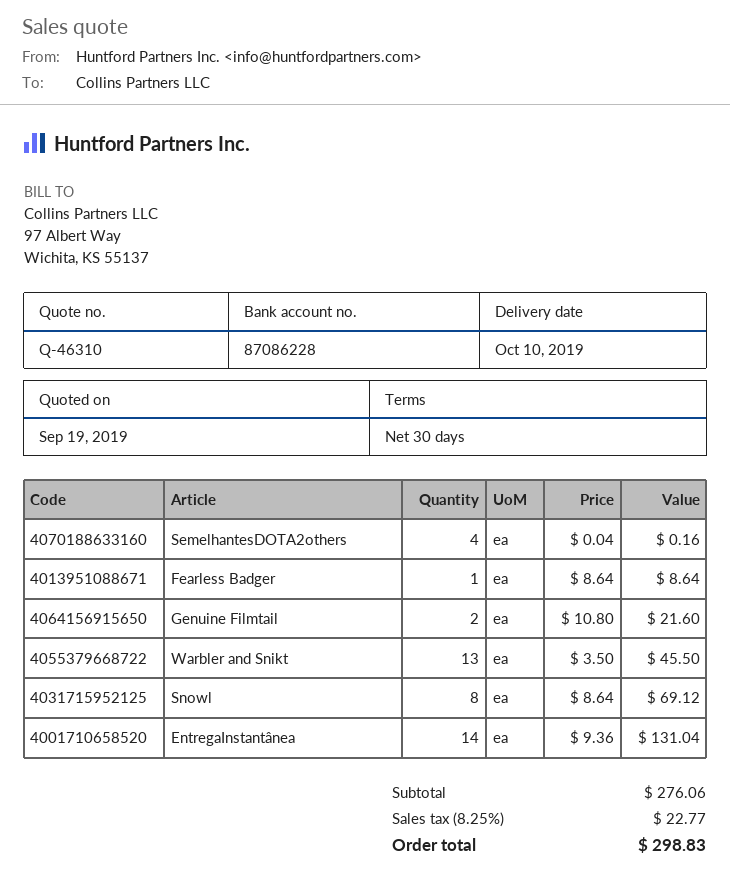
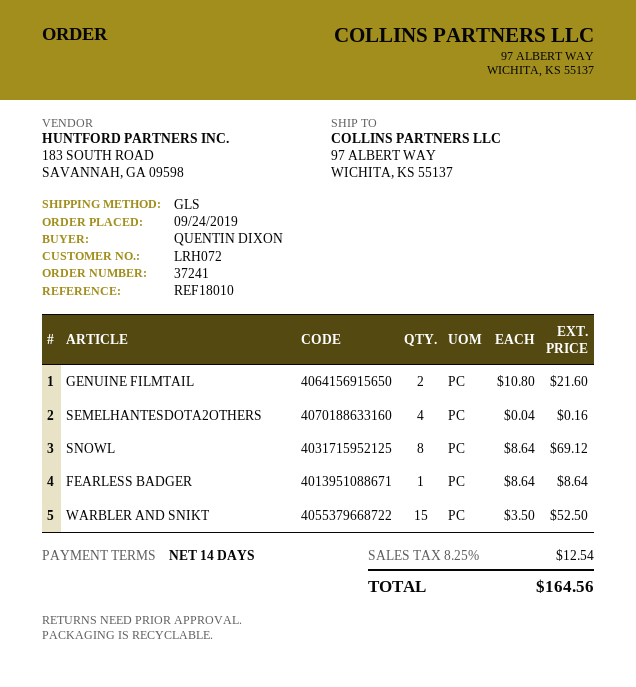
payment terms: 30 days -> 14 days
Warbler and Snikt: 13 x 3.50 = 45.50 -> 15 x 3.50 = 52.50
EntregaInstantânea: 14 x 9.36 = 131.04 -> none
tax: 8.25% = 22.77 -> 8.25% = 12.54
total: 298.83 -> 164.56

